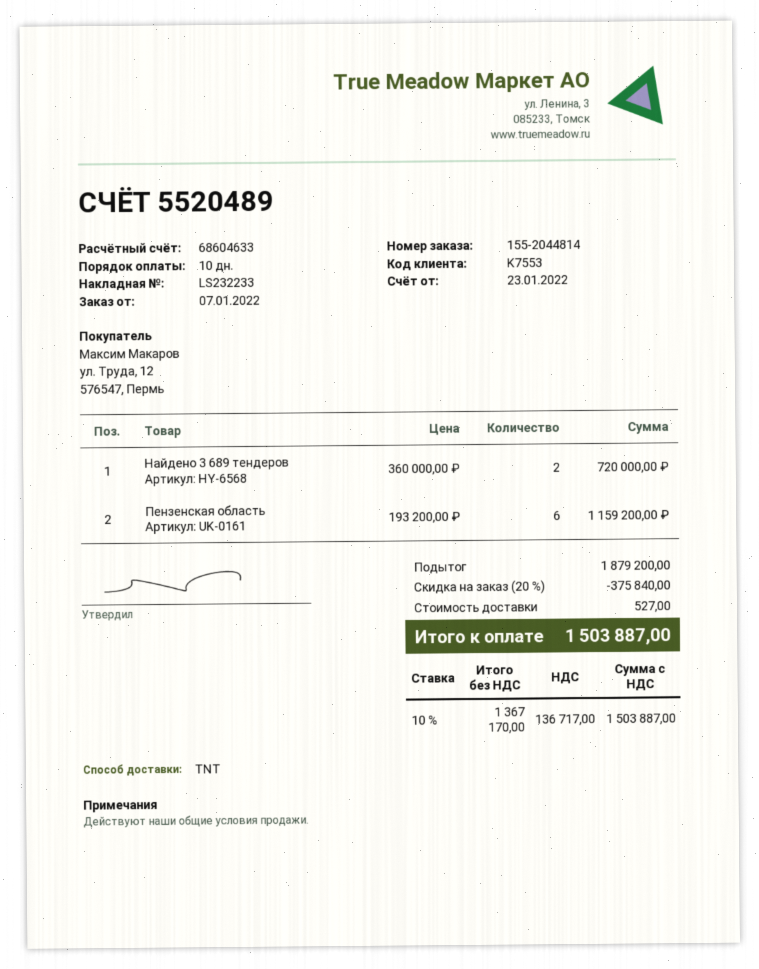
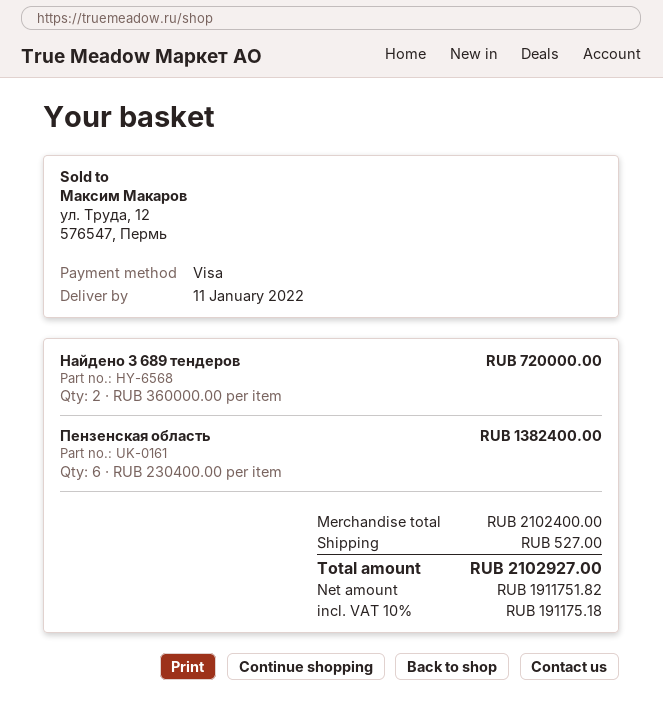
Пензенская область: 6 x 193200.00 = 1159200.00 -> 6 x 230400.00 = 1382400.00
subtotal: 1879200.00 -> 2102400.00
discount: 20% = 375840.00 -> none
net: 1367170.00 -> 1911751.82
tax: 10% = 136717.00 -> 10% = 191175.18
total: 1503887.00 -> 2102927.00

